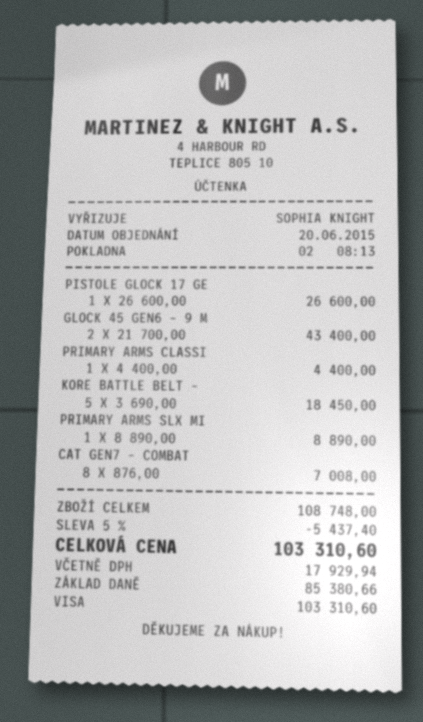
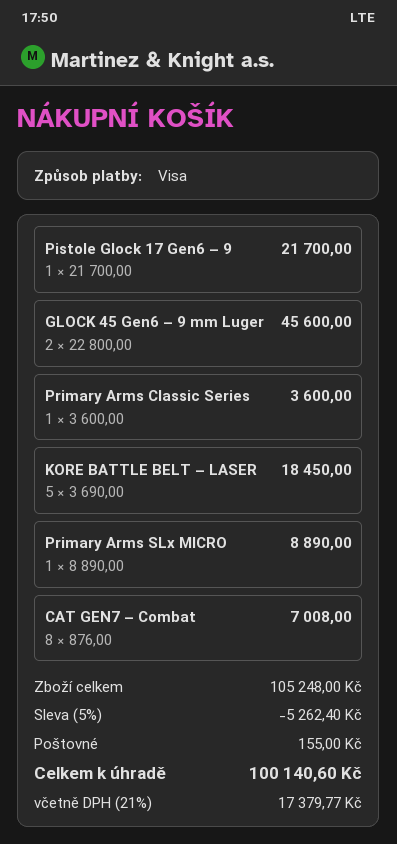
PISTOLE GLOCK 17 GE: 1 x 26600.00 = 26600.00 -> 1 x 21700.00 = 21700.00
GLOCK 45 GEN6 – 9 M: 2 x 21700.00 = 43400.00 -> 2 x 22800.00 = 45600.00
PRIMARY ARMS CLASSI: 1 x 4400.00 = 4400.00 -> 1 x 3600.00 = 3600.00
subtotal: 108748.00 -> 105248.00
discount: 5% = 5437.40 -> 5% = 5262.40
shipping: none -> 155.00
tax: 17929.94 -> 17379.77
total: 103310.60 -> 100140.60

